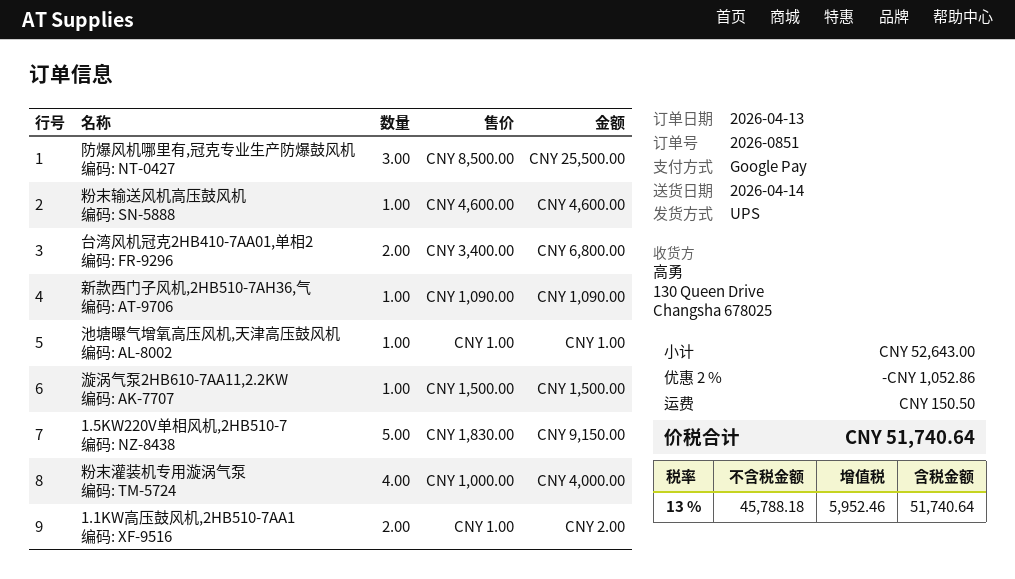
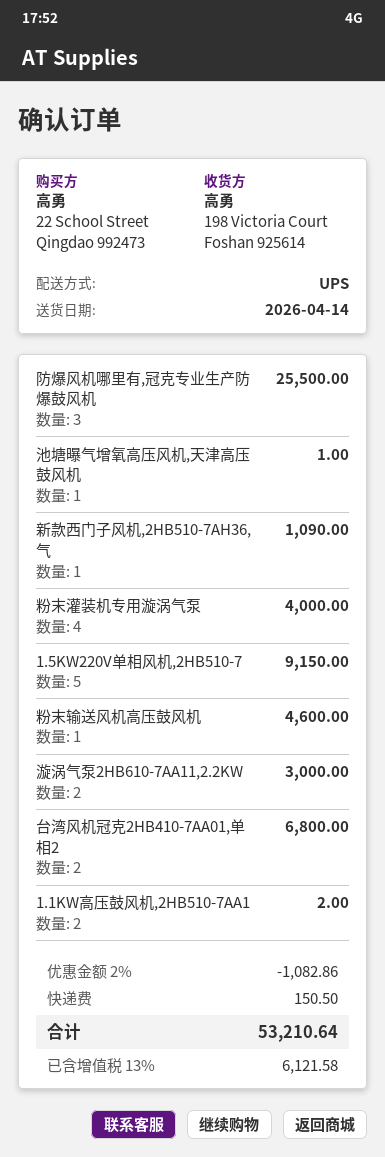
ship to: 130 Queen Drive, Changsha 678025 -> 198 Victoria Court, Foshan 925614
漩涡气泵2HB610-7AA11,2.2KW: 1 for 1500.00 -> 2 for 3000.00
discount: 2% = 1052.86 -> 2% = 1082.86
tax: 13% = 5952.46 -> 13% = 6121.58
total: 51740.64 -> 53210.64

